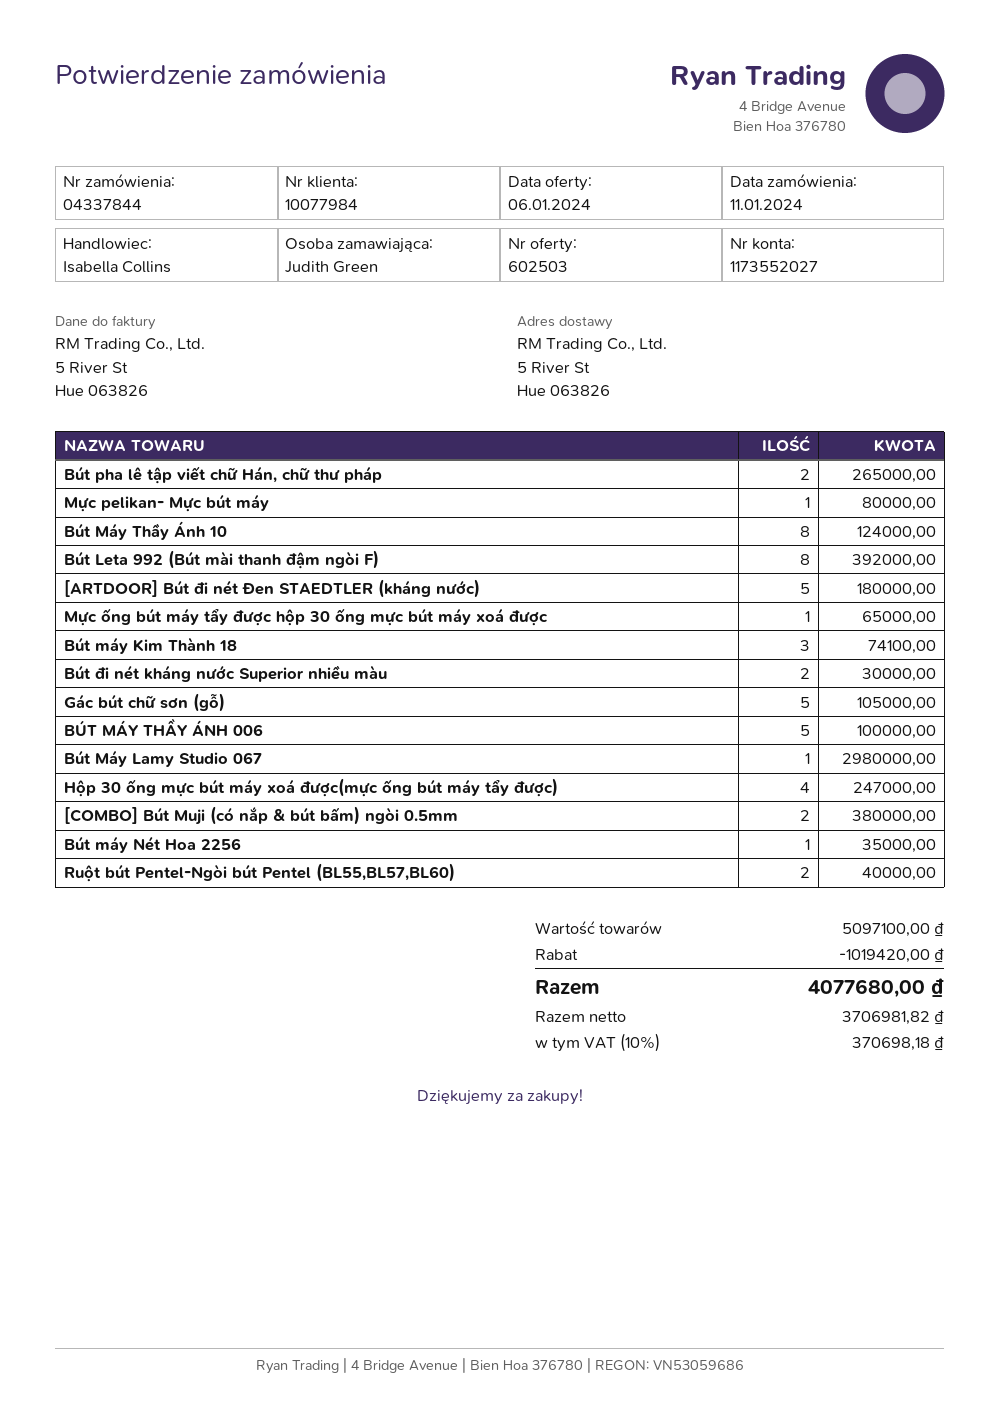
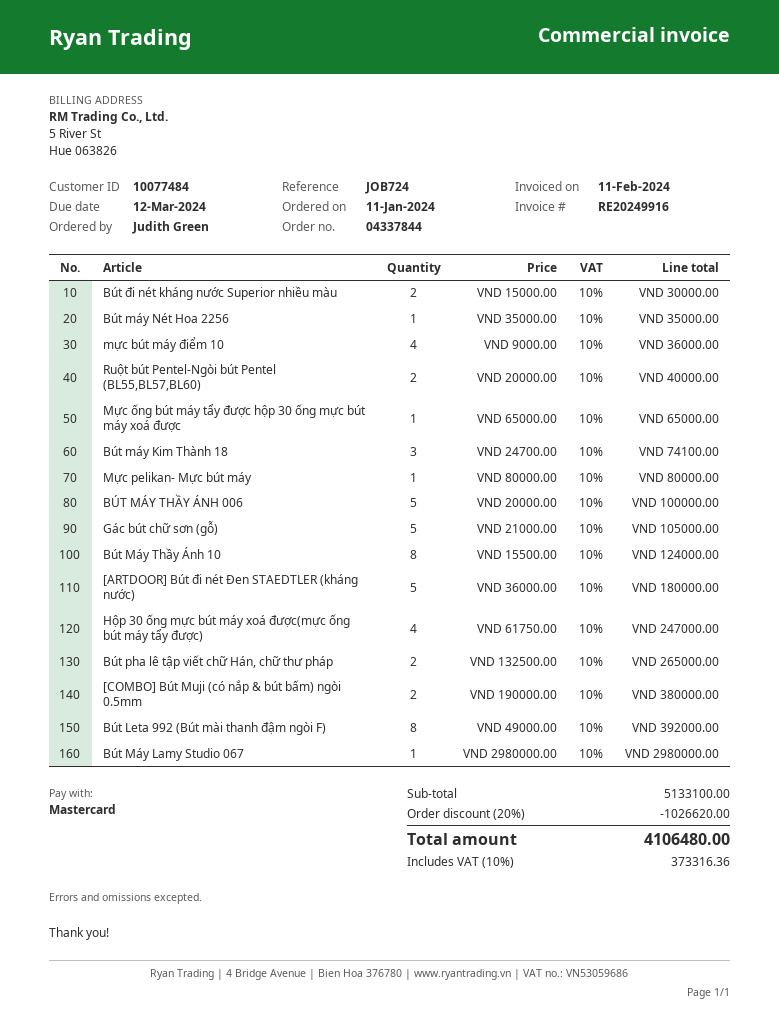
customer number: 10077984 -> 10077484
mực bút máy điểm 10: none -> 4 for 36000.00
subtotal: 5097100.00 -> 5133100.00
discount: 1019420.00 -> 1026620.00
tax: 10% = 370698.18 -> 10% = 373316.36
total: 4077680.00 -> 4106480.00

